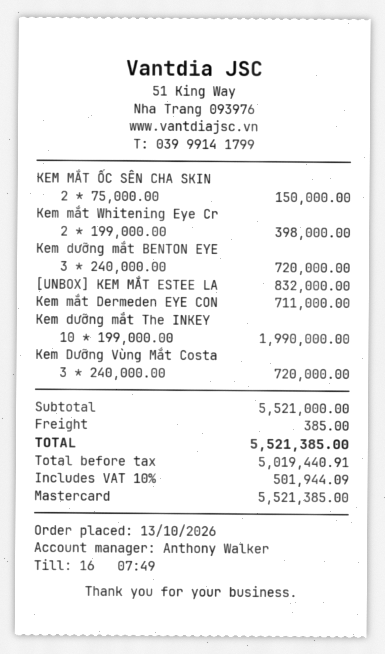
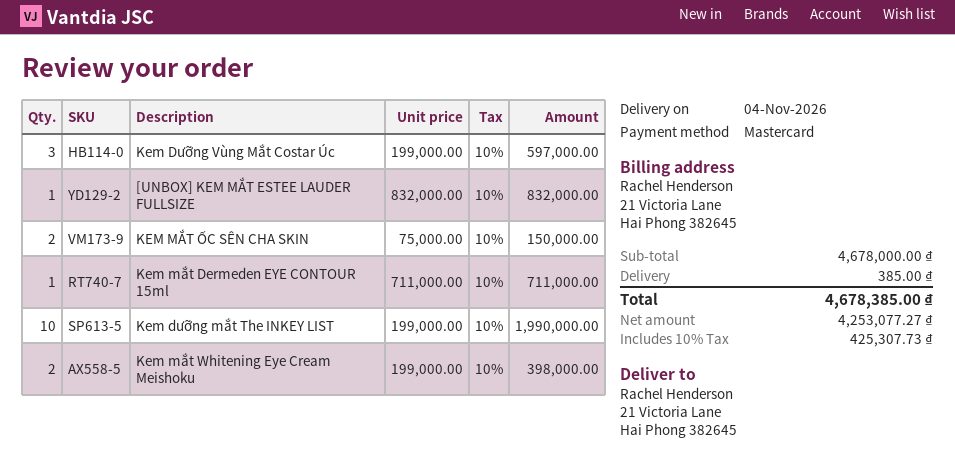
Kem dưỡng mắt BENTON EYE: 3 x 240000.00 = 720000.00 -> none
Kem Dưỡng Vùng Mắt Costa: 3 x 240000.00 = 720000.00 -> 3 x 199000.00 = 597000.00
subtotal: 5521000.00 -> 4678000.00
net: 5019440.91 -> 4253077.27
tax: 10% = 501944.09 -> 10% = 425307.73
total: 5521385.00 -> 4678385.00

